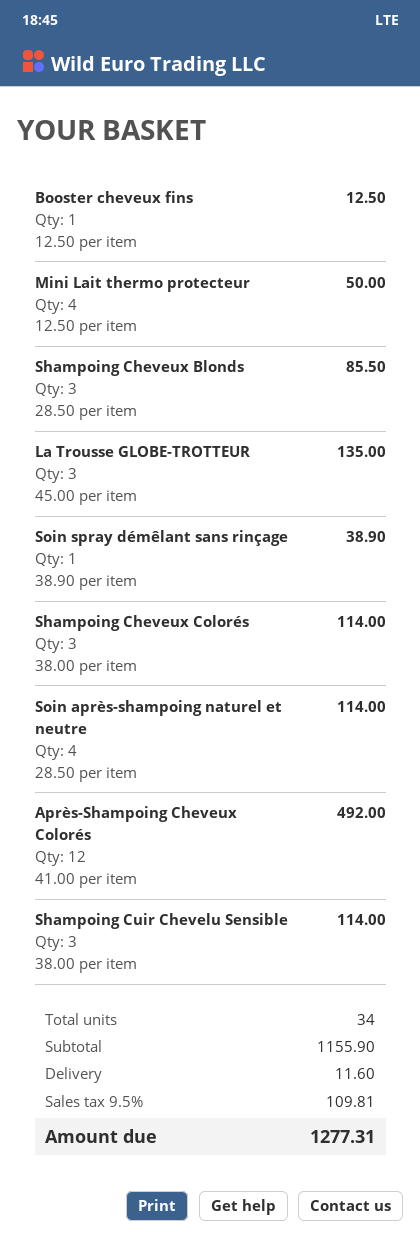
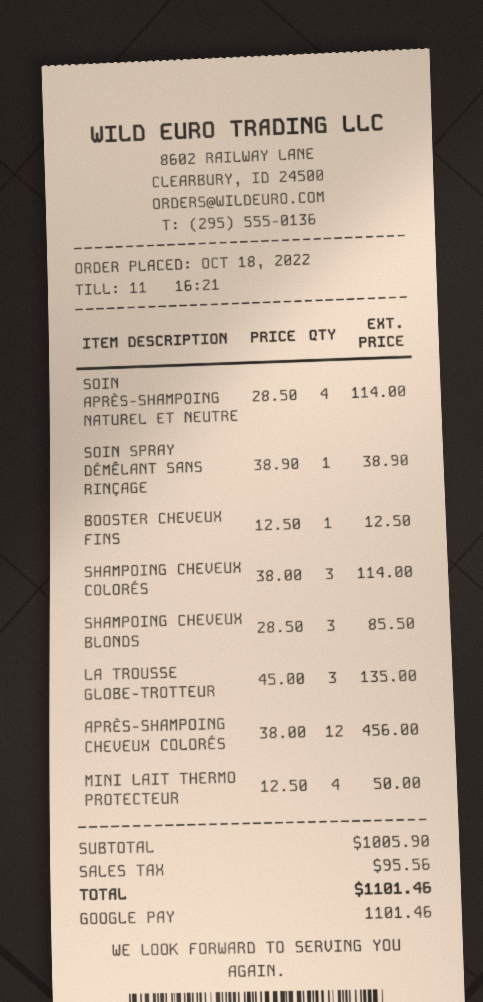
Après-Shampoing Cheveux Colorés: 12 x 41.00 = 492.00 -> 12 x 38.00 = 456.00
Shampoing Cuir Chevelu Sensible: 3 x 38.00 = 114.00 -> none
subtotal: 1155.90 -> 1005.90
shipping: 11.60 -> none
tax: 109.81 -> 95.56
total: 1277.31 -> 1101.46

